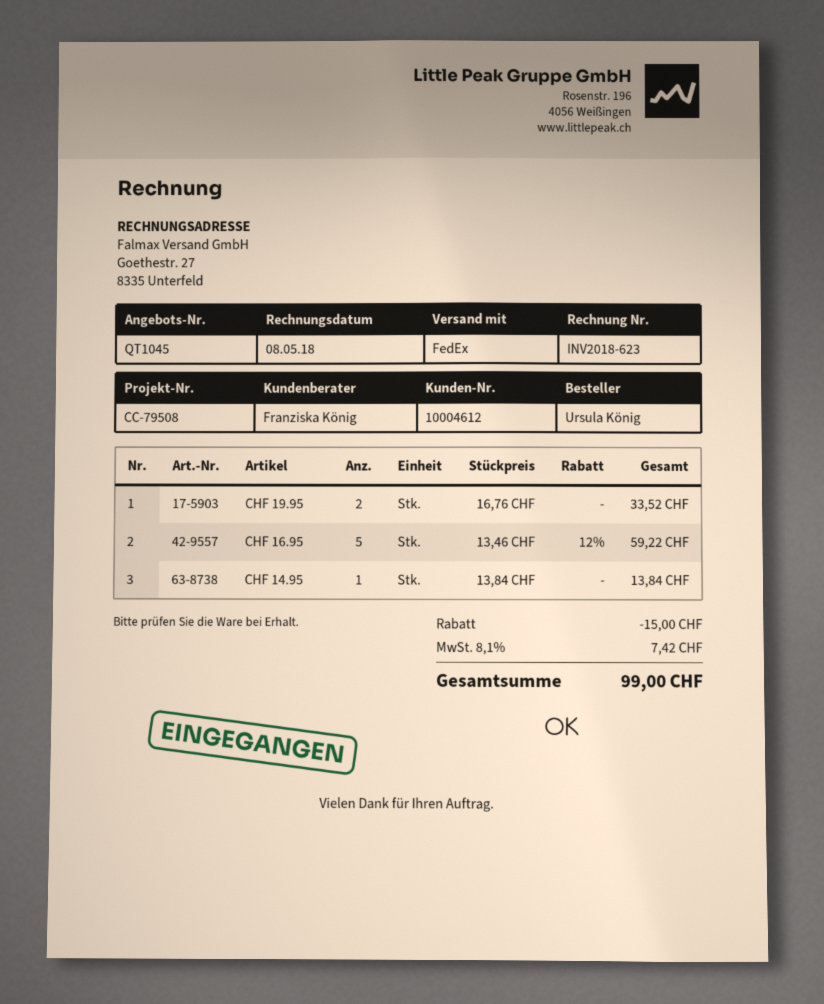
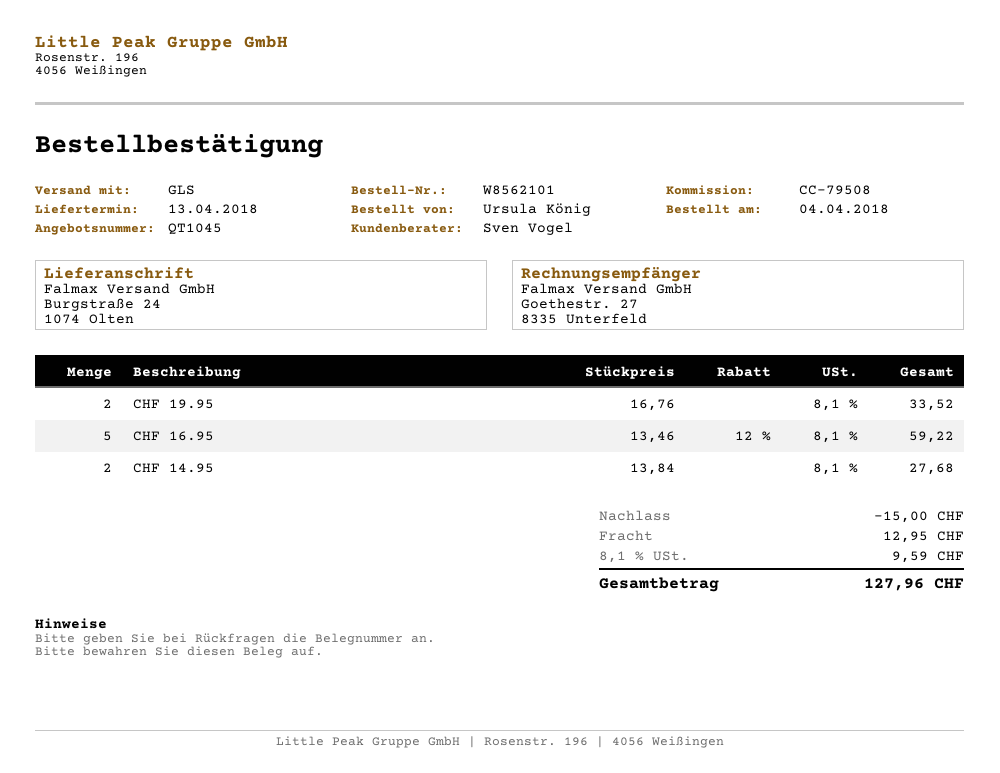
sales rep: Franziska König -> Sven Vogel
shipping method: FedEx -> GLS
CHF 14.95: 1 x 13.84 = 13.84 -> 2 x 13.84 = 27.68
shipping: none -> 12.95
tax: 8.1% = 7.42 -> 8.1% = 9.59
total: 99.00 -> 127.96

